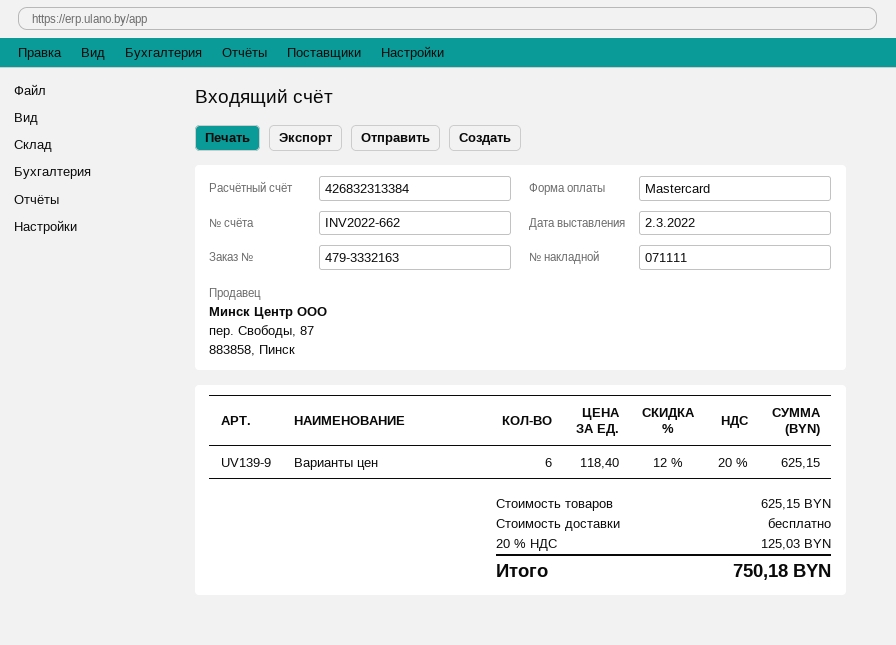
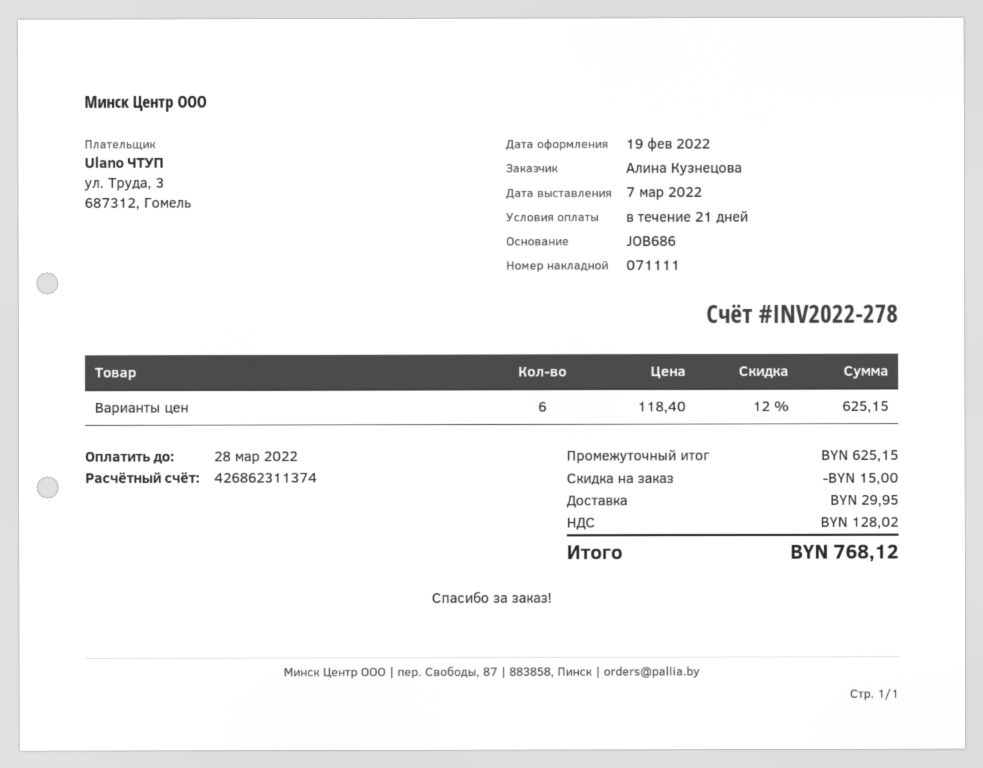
invoice number: INV2022-662 -> INV2022-278
invoice date: 2022-03-02 -> 2022-03-07
bank account: 426832313384 -> 426862311374
discount: none -> 15.00
shipping: 0.00 -> 29.95
tax: 125.03 -> 128.02
total: 750.18 -> 768.12

